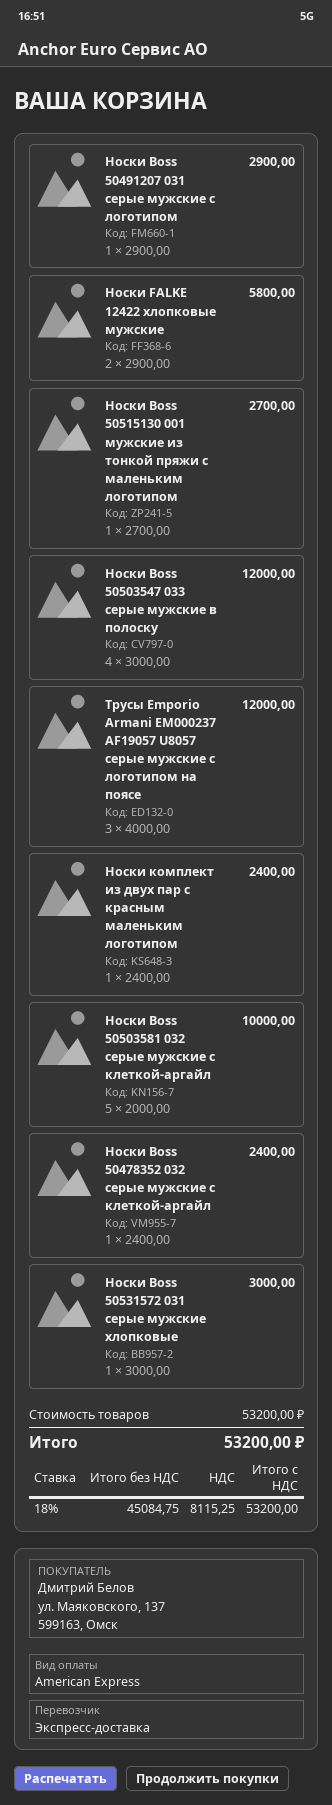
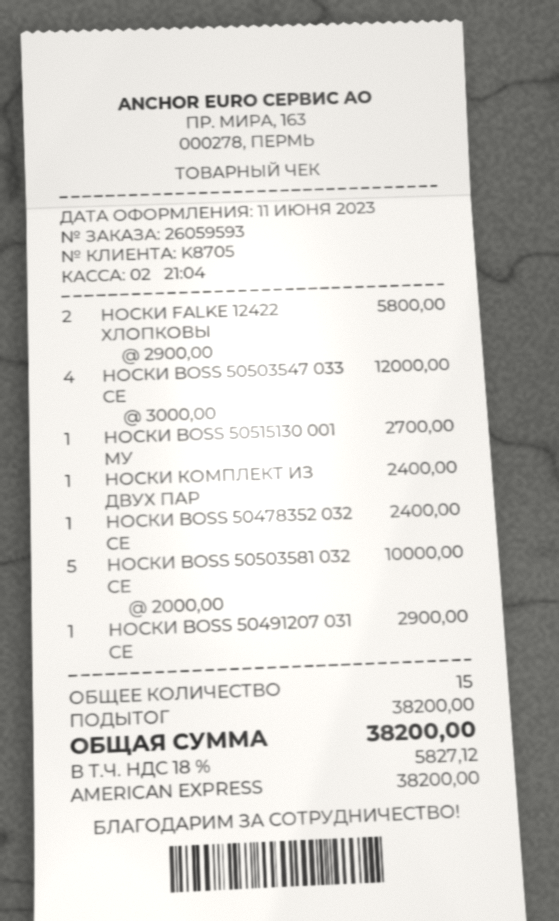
Трусы Emporio Armani EM000237 AF19057 U8057 серые мужские с логотипом на поясе: 3 x 4000.00 = 12000.00 -> none
Носки Boss 50531572 031 серые мужские хлопковые: 1 x 3000.00 = 3000.00 -> none
subtotal: 53200.00 -> 38200.00
tax: 18% = 8115.25 -> 18% = 5827.12
total: 53200.00 -> 38200.00

